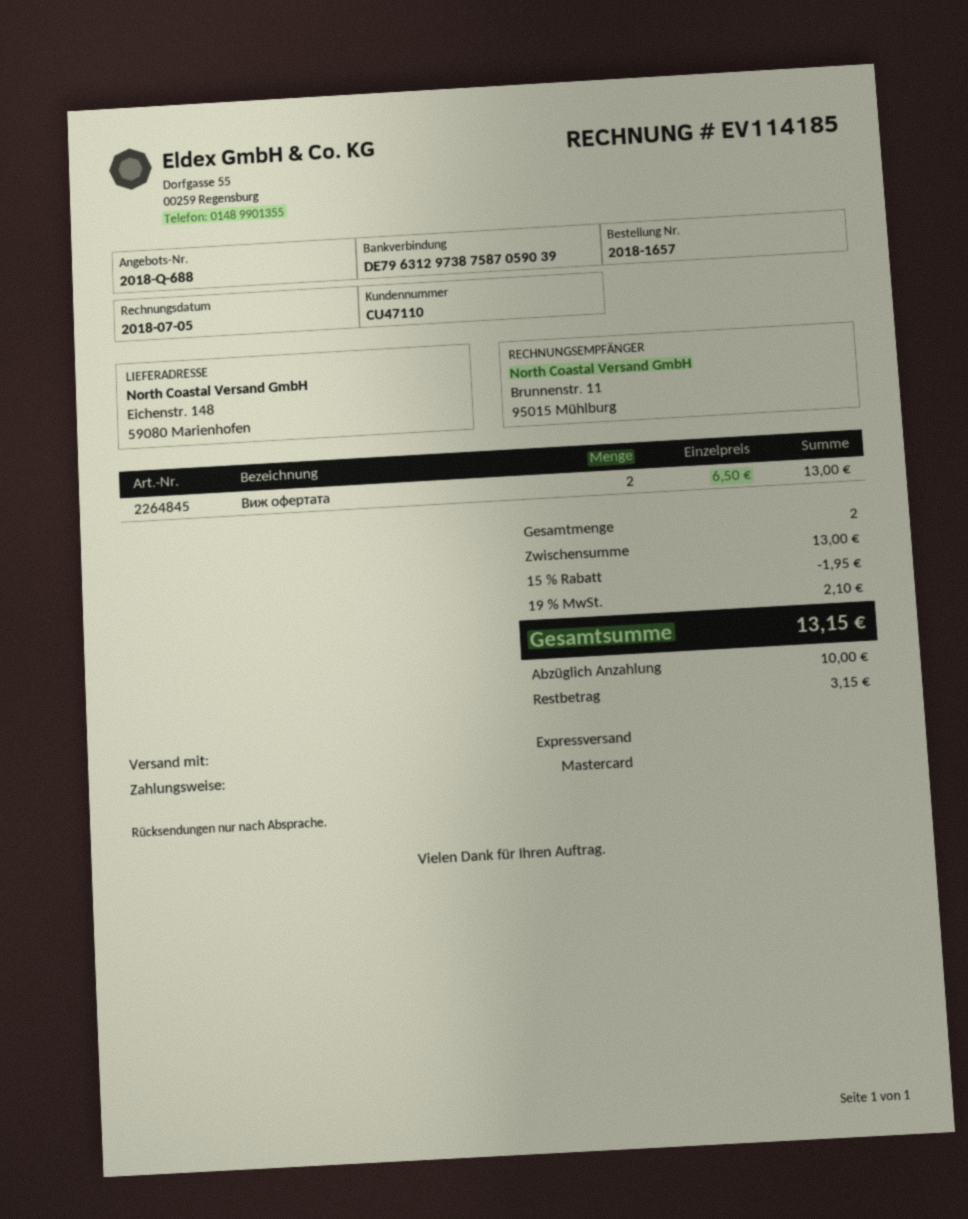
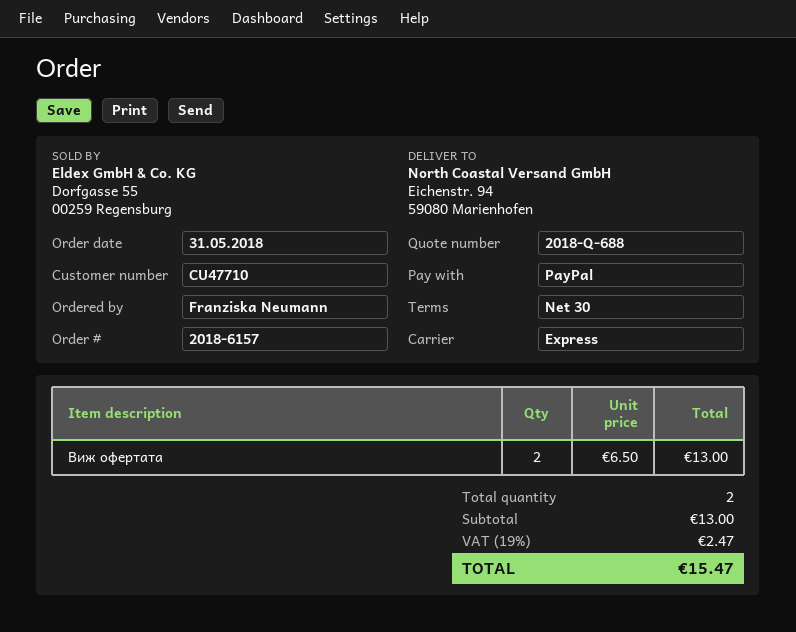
order number: 2018-1657 -> 2018-6157
customer number: CU47110 -> CU47710
payment method: Mastercard -> PayPal
ship to: Eichenstr. 148, 59080 Marienhofen -> Eichenstr. 94, 59080 Marienhofen
discount: 15% = 1.95 -> none
tax: 19% = 2.10 -> 19% = 2.47
total: 13.15 -> 15.47

